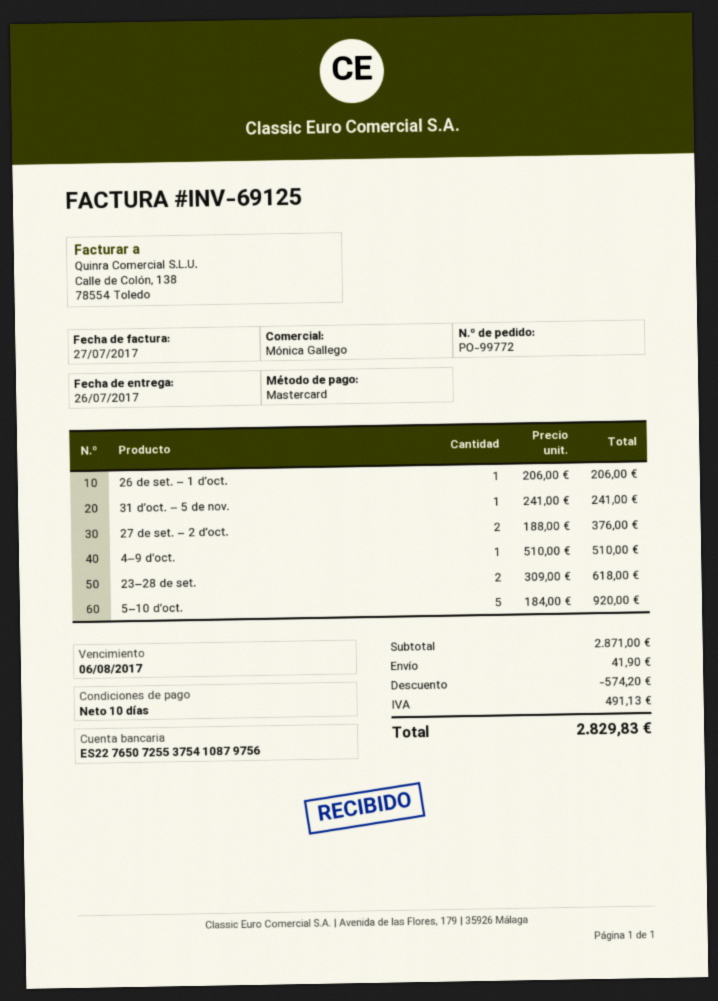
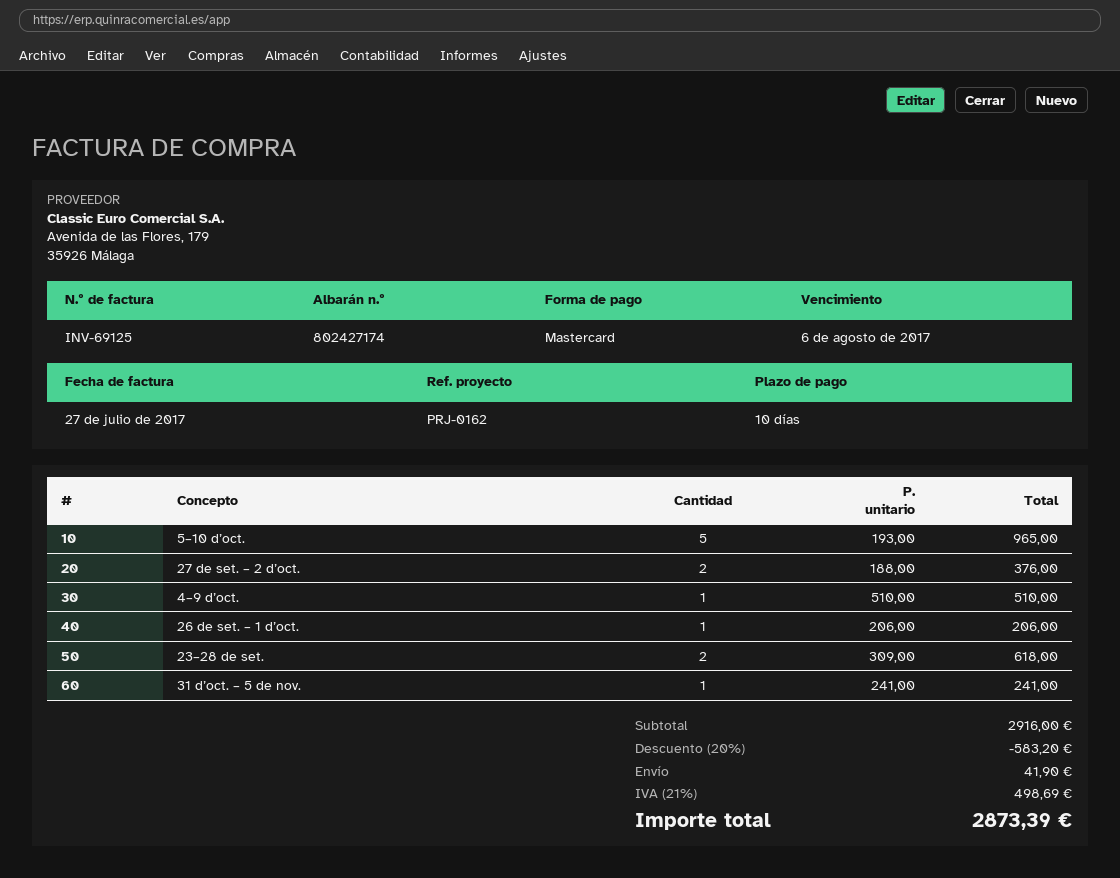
5–10 d’oct.: 5 x 184.00 = 920.00 -> 5 x 193.00 = 965.00
subtotal: 2871.00 -> 2916.00
discount: 574.20 -> 583.20
tax: 491.13 -> 498.69
total: 2829.83 -> 2873.39

